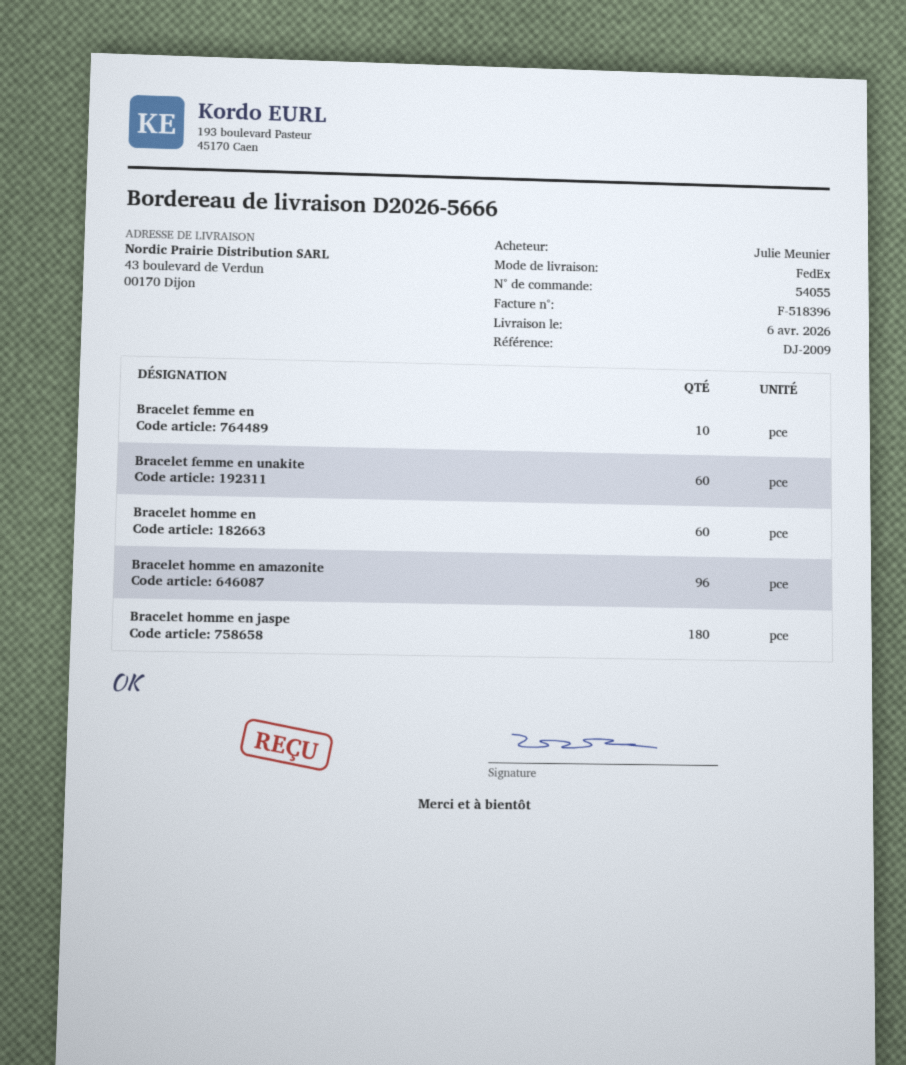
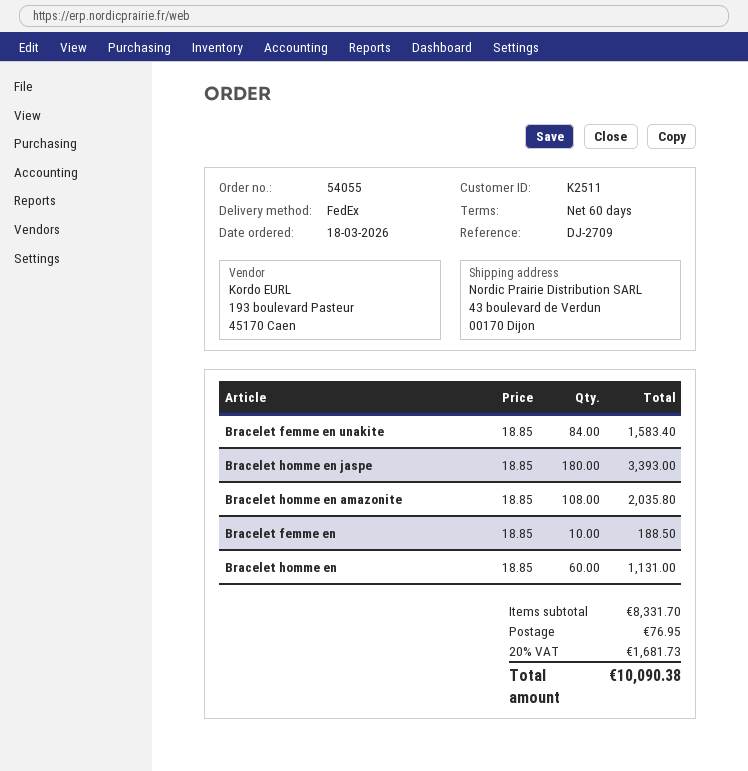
reference: DJ-2009 -> DJ-2709
Bracelet femme en unakite: 60 -> 84
Bracelet homme en amazonite: 96 -> 108

